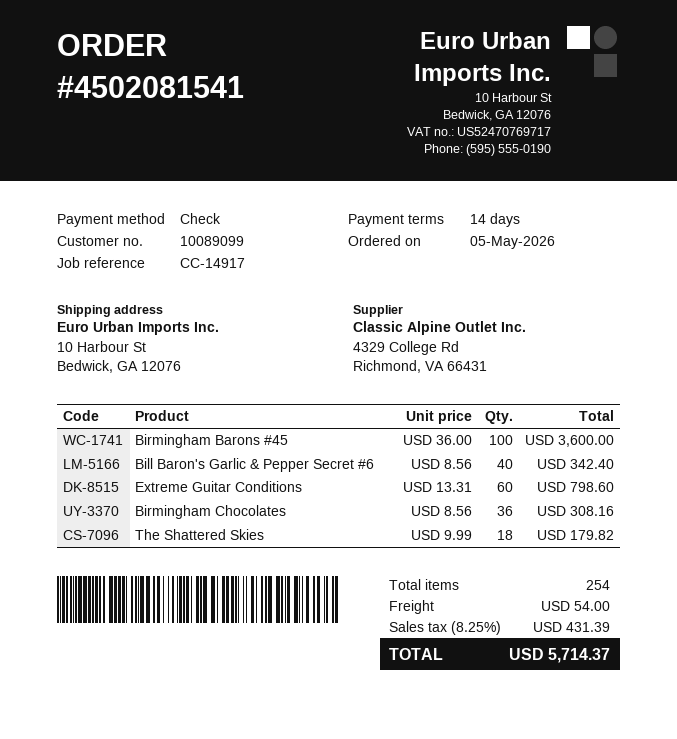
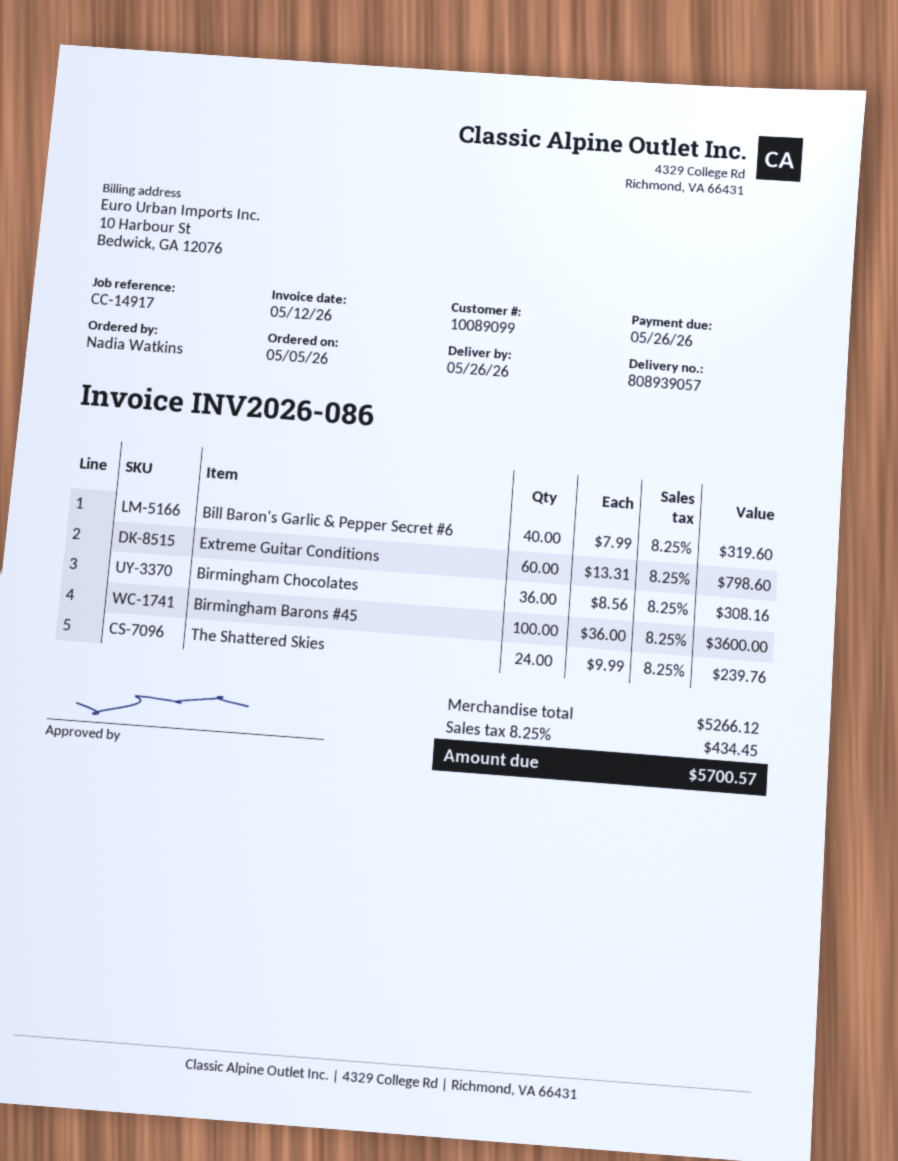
Bill Baron's Garlic & Pepper Secret #6: 40 x 8.56 = 342.40 -> 40 x 7.99 = 319.60
The Shattered Skies: 18 x 9.99 = 179.82 -> 24 x 9.99 = 239.76
shipping: 54.00 -> none
tax: 8.25% = 431.39 -> 8.25% = 434.45
total: 5714.37 -> 5700.57

